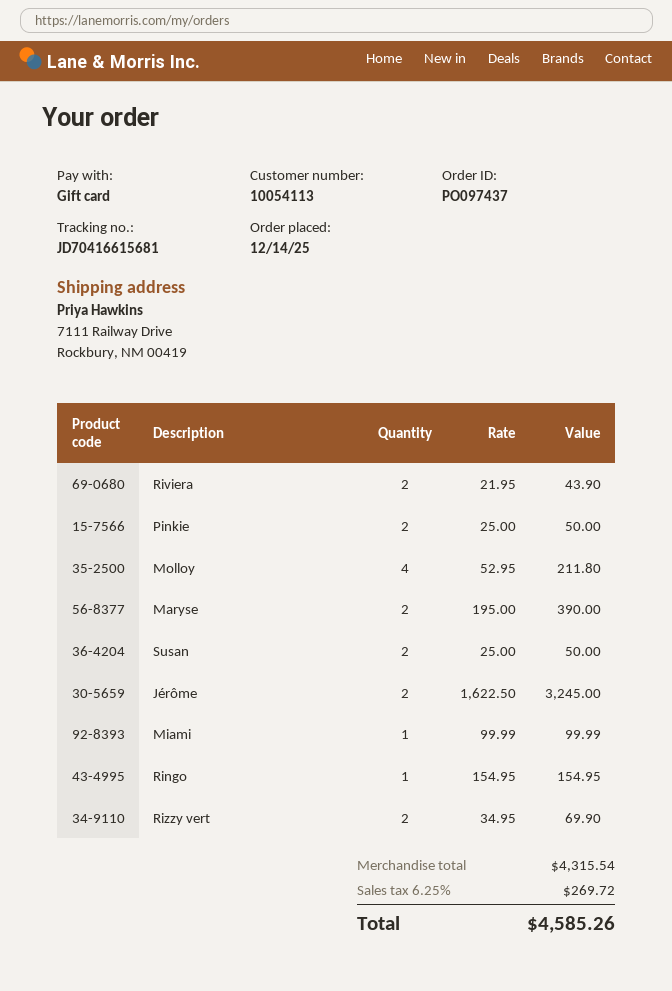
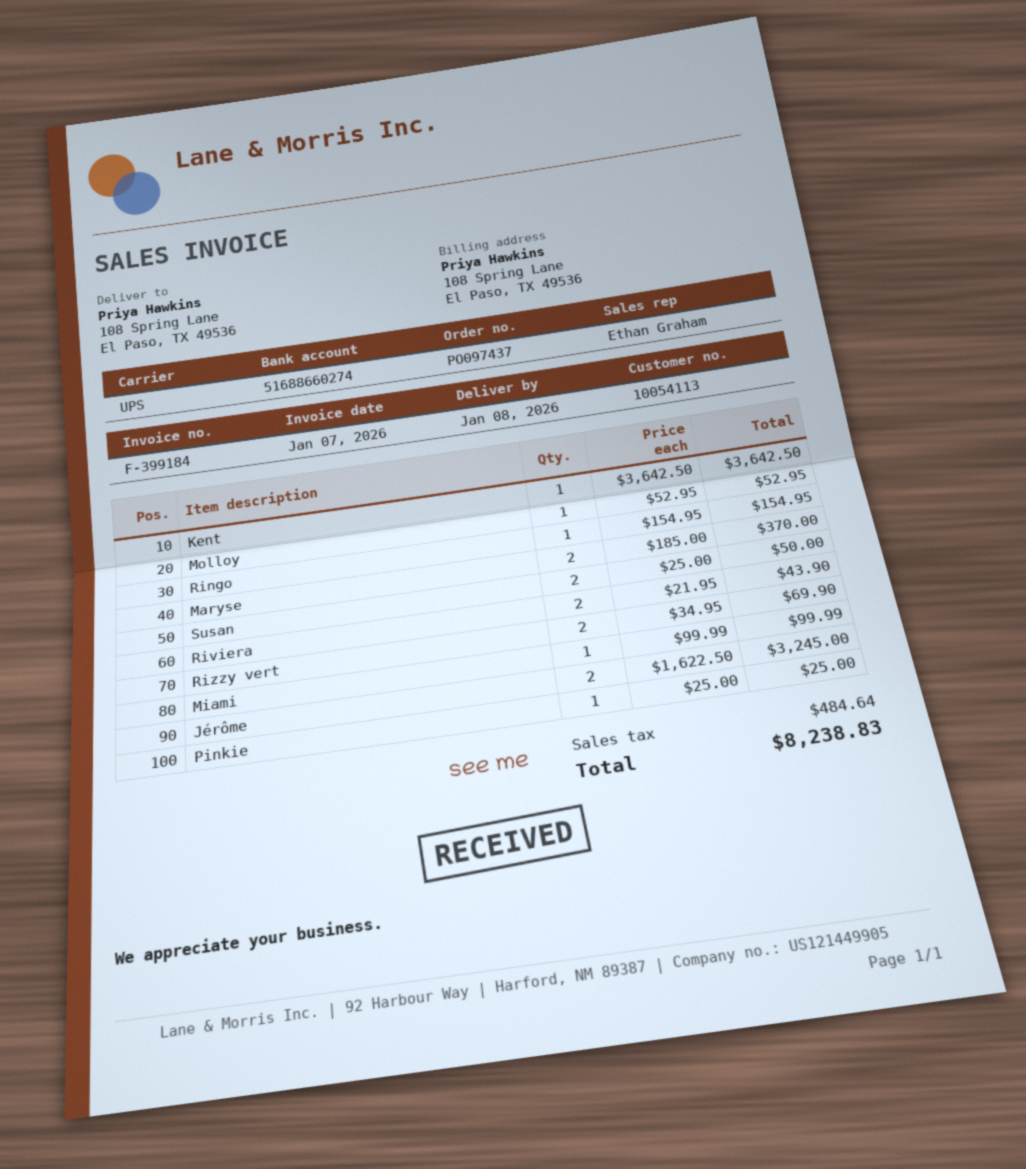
ship to: 7111 Railway Drive, Rockbury, NM 00419 -> 108 Spring Lane, El Paso, TX 49536
Pinkie: 2 x 25.00 = 50.00 -> 1 x 25.00 = 25.00
Molloy: 4 x 52.95 = 211.80 -> 1 x 52.95 = 52.95
Maryse: 2 x 195.00 = 390.00 -> 2 x 185.00 = 370.00
Kent: none -> 1 x 3642.50 = 3642.50
tax: 269.72 -> 484.64
total: 4585.26 -> 8238.83

